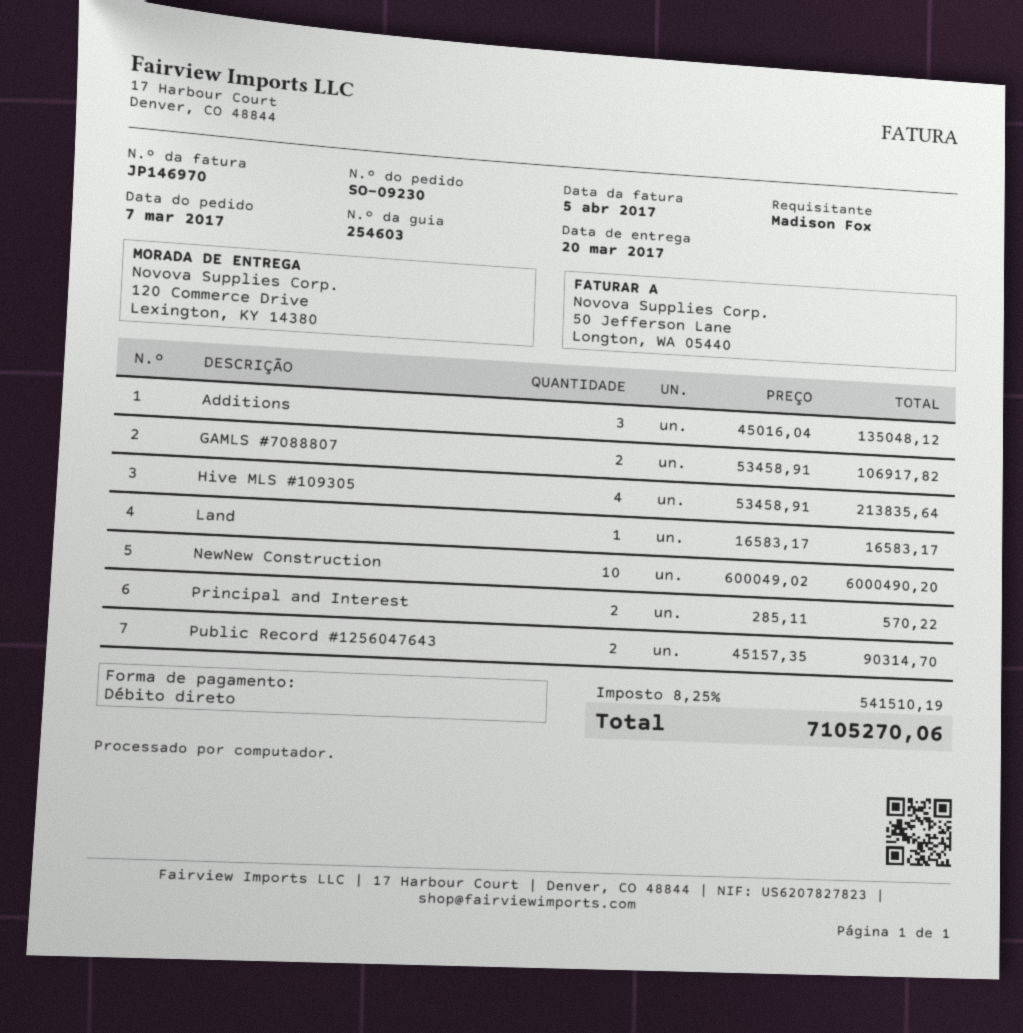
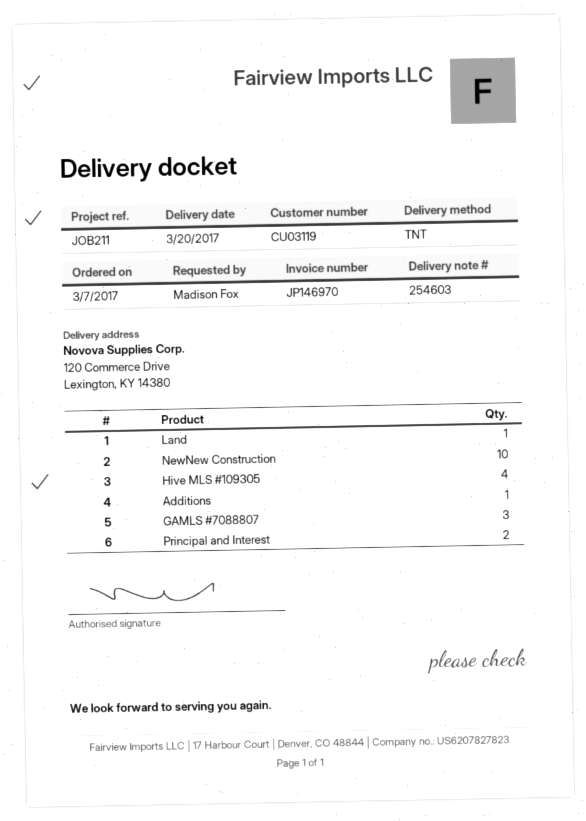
Additions: 3 -> 1
GAMLS #7088807: 2 -> 3
Public Record #1256047643: 2 -> none

